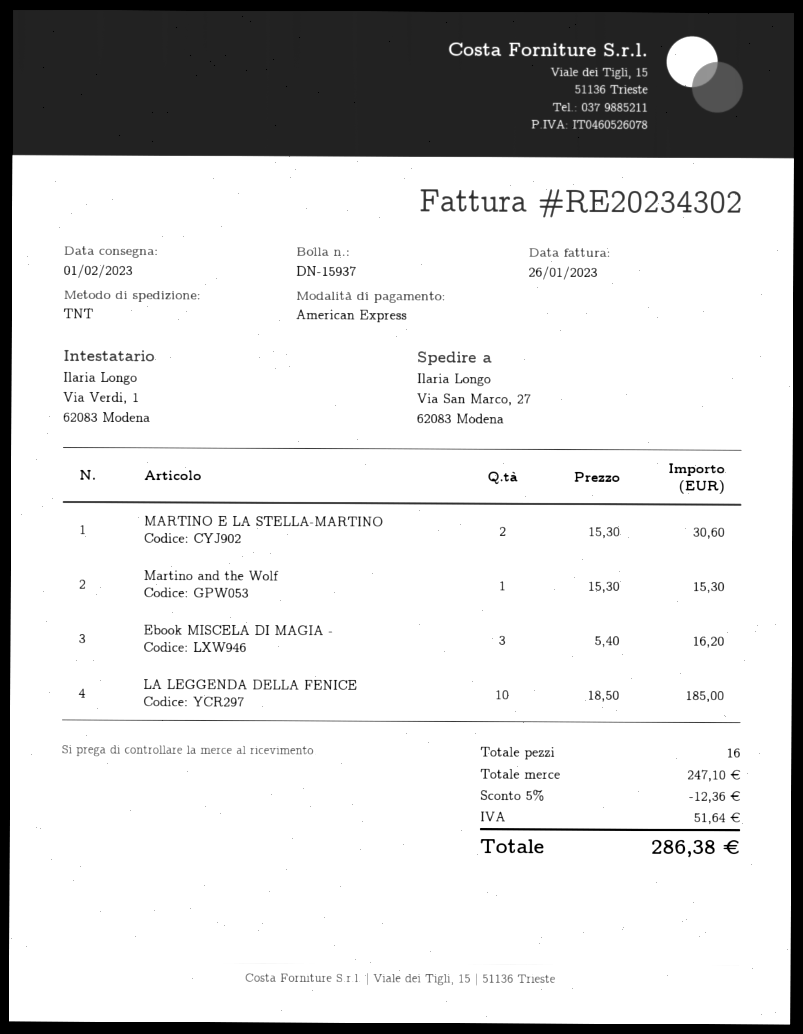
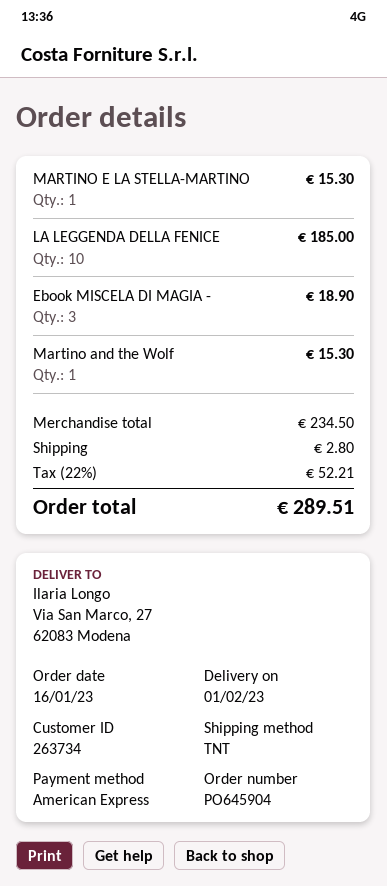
MARTINO E LA STELLA-MARTINO: 2 for 30.60 -> 1 for 15.30
Ebook MISCELA DI MAGIA -: 3 for 16.20 -> 3 for 18.90
subtotal: 247.10 -> 234.50
discount: 5% = 12.36 -> none
shipping: none -> 2.80
tax: 51.64 -> 52.21
total: 286.38 -> 289.51

